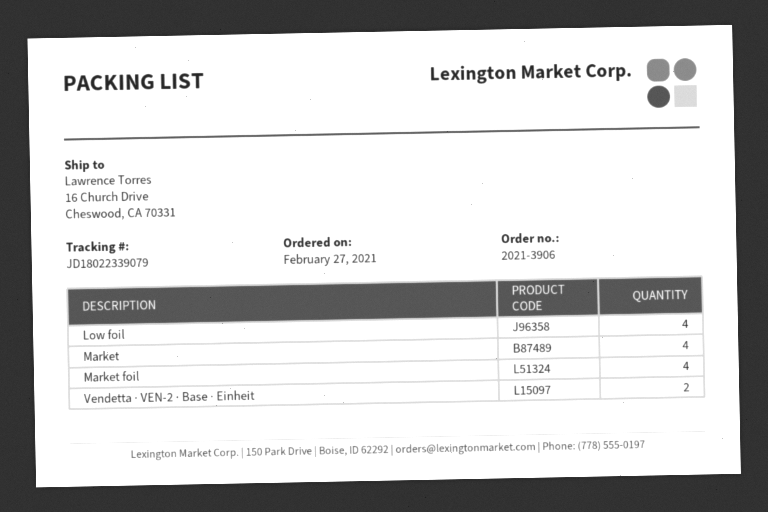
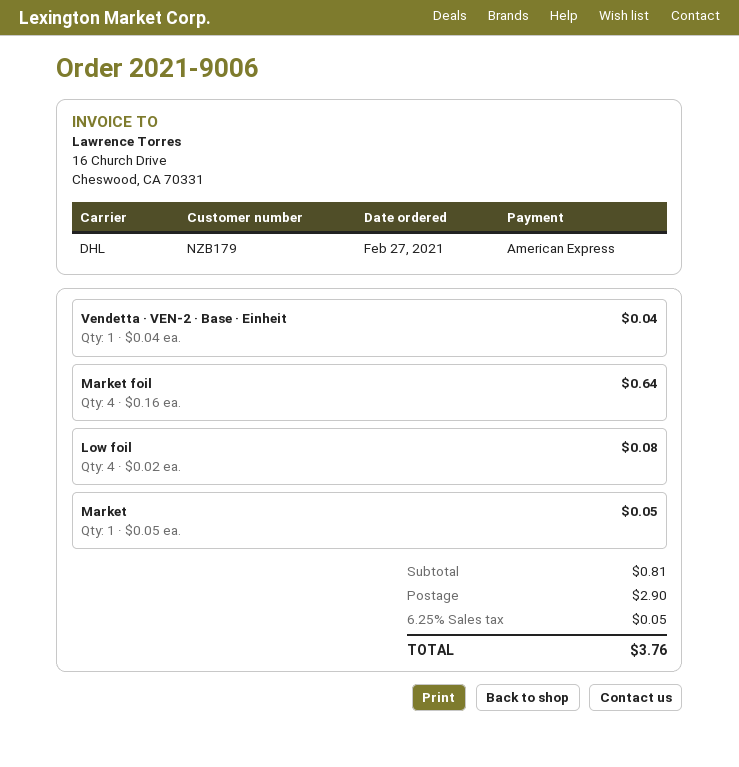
order number: 2021-3906 -> 2021-9006
Market: 4 -> 1
Vendetta · VEN-2 · Base · Einheit: 2 -> 1

